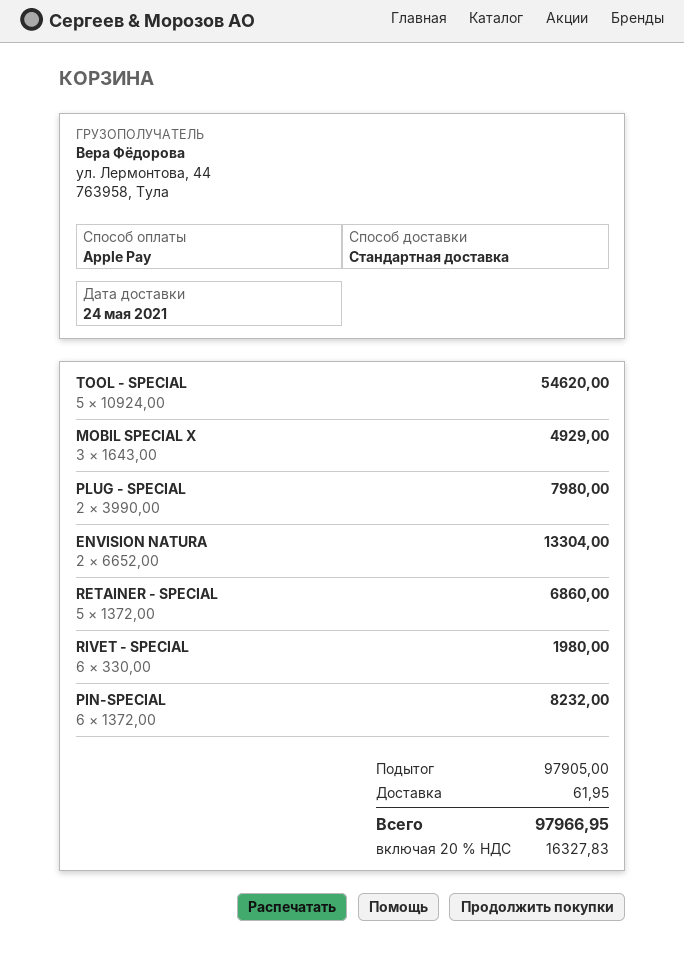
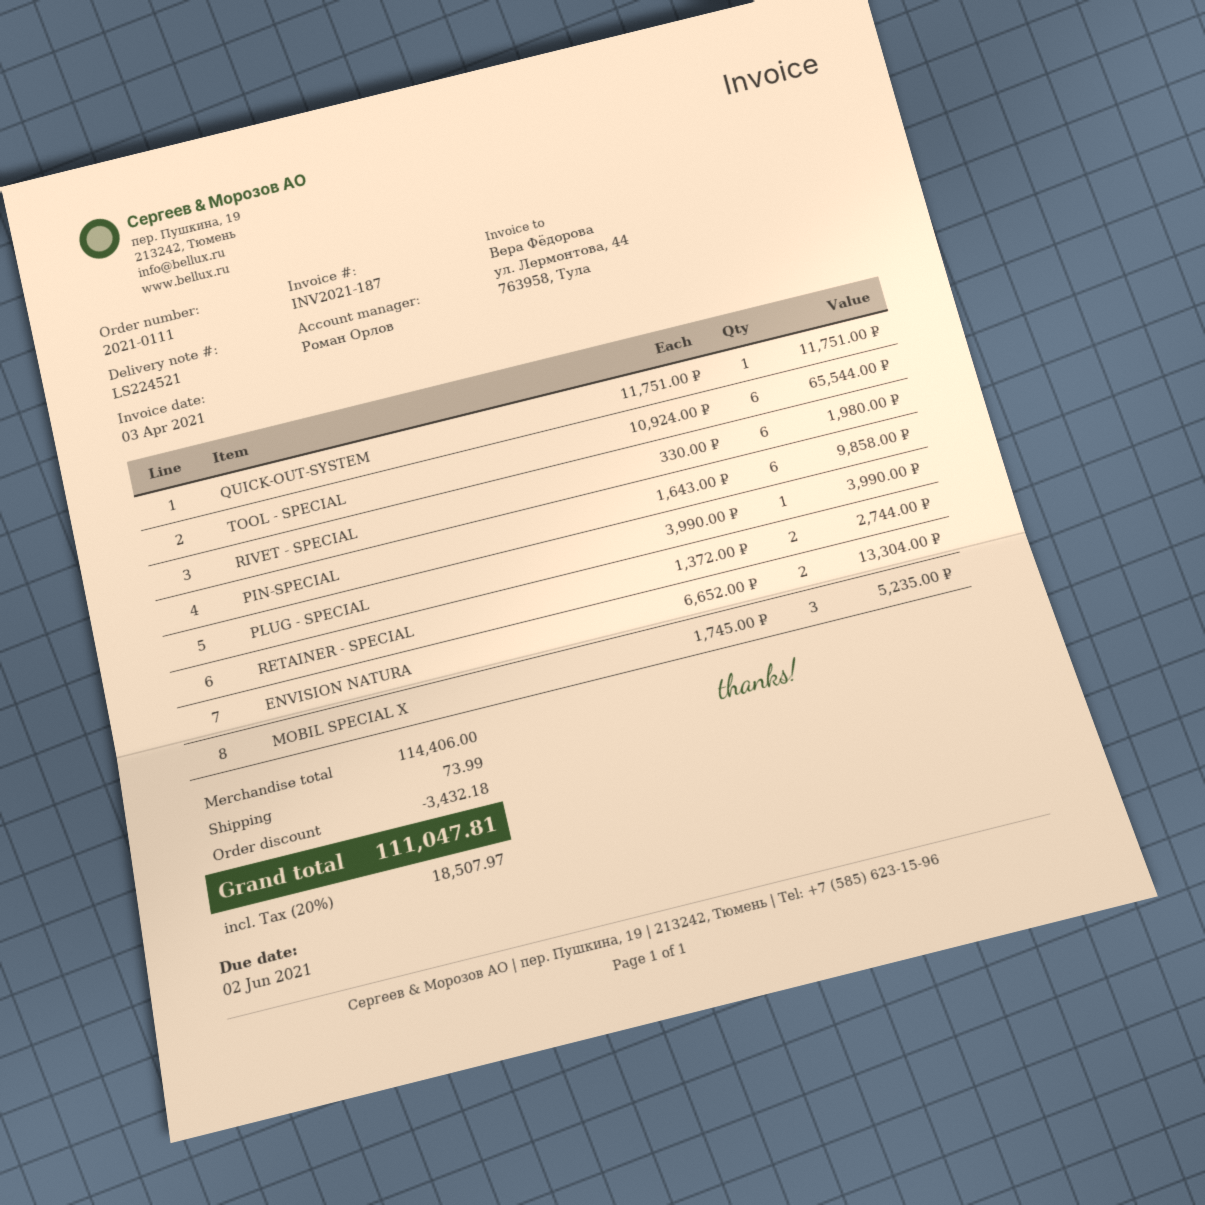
TOOL - SPECIAL: 5 x 10924.00 = 54620.00 -> 6 x 10924.00 = 65544.00
MOBIL SPECIAL X: 3 x 1643.00 = 4929.00 -> 3 x 1745.00 = 5235.00
PLUG - SPECIAL: 2 x 3990.00 = 7980.00 -> 1 x 3990.00 = 3990.00
RETAINER - SPECIAL: 5 x 1372.00 = 6860.00 -> 2 x 1372.00 = 2744.00
PIN-SPECIAL: 6 x 1372.00 = 8232.00 -> 6 x 1643.00 = 9858.00
QUICK-OUT-SYSTEM: none -> 1 x 11751.00 = 11751.00
subtotal: 97905.00 -> 114406.00
discount: none -> 3432.18
shipping: 61.95 -> 73.99
tax: 20% = 16327.83 -> 20% = 18507.97
total: 97966.95 -> 111047.81

